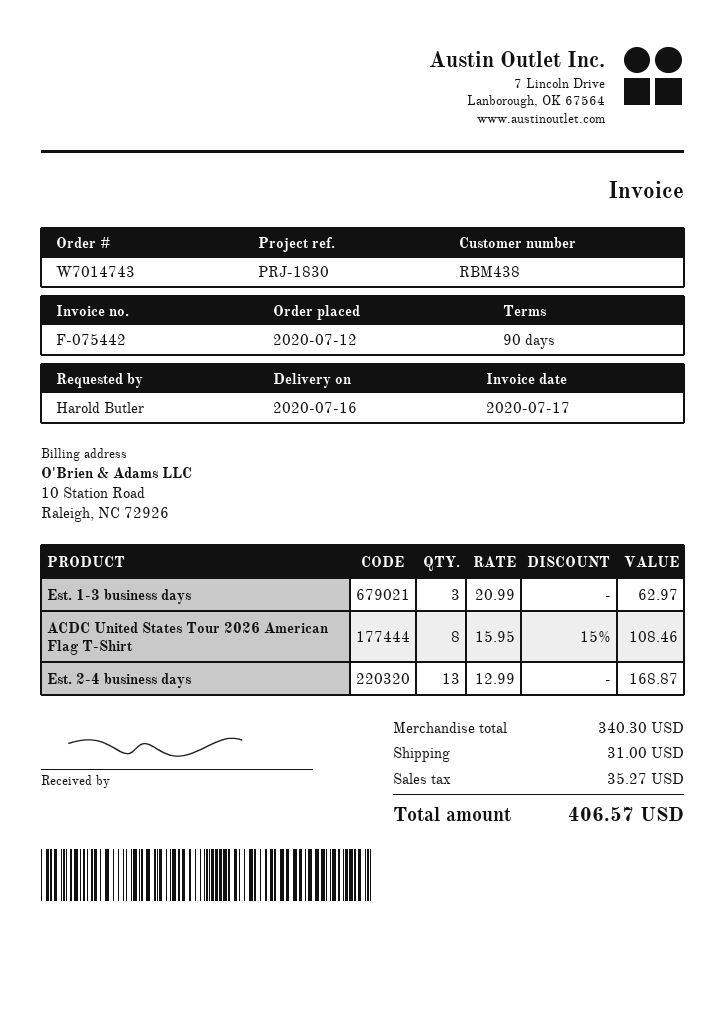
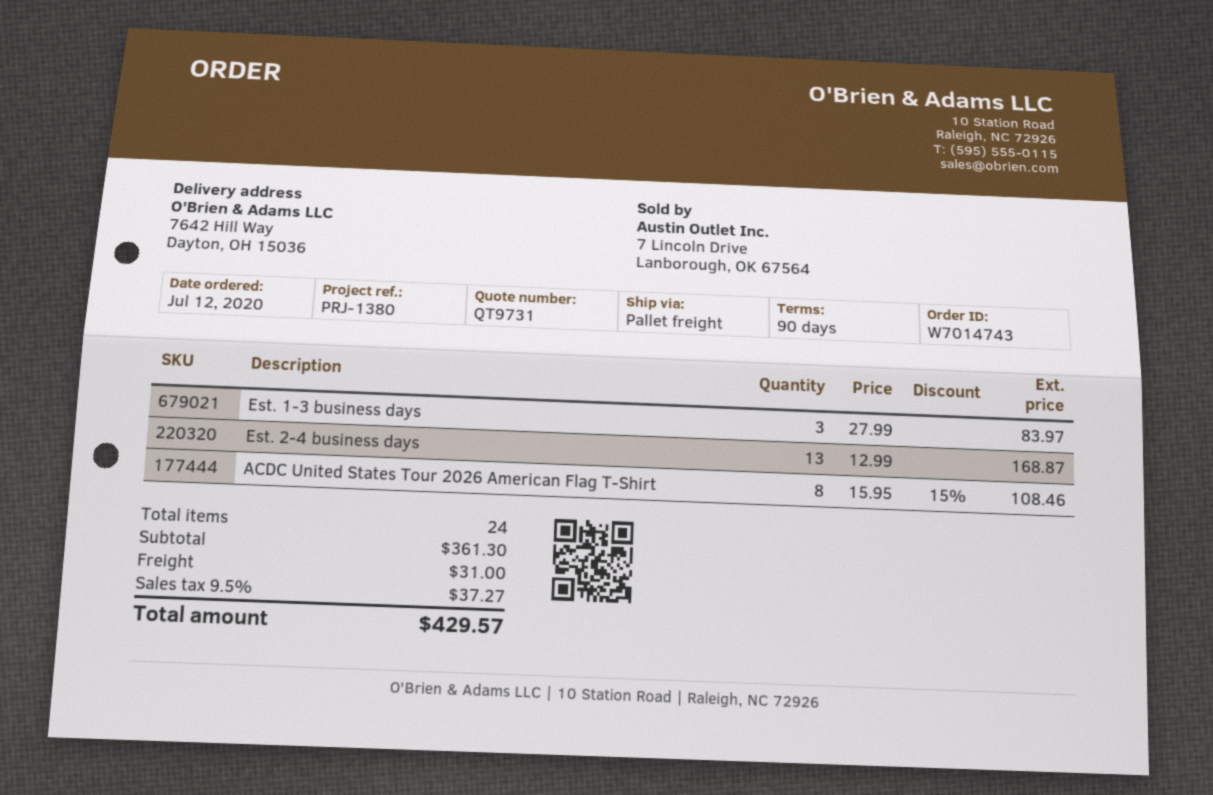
reference: PRJ-1830 -> PRJ-1380
Est. 1-3 business days: 3 x 20.99 = 62.97 -> 3 x 27.99 = 83.97
subtotal: 340.30 -> 361.30
tax: 35.27 -> 37.27
total: 406.57 -> 429.57

